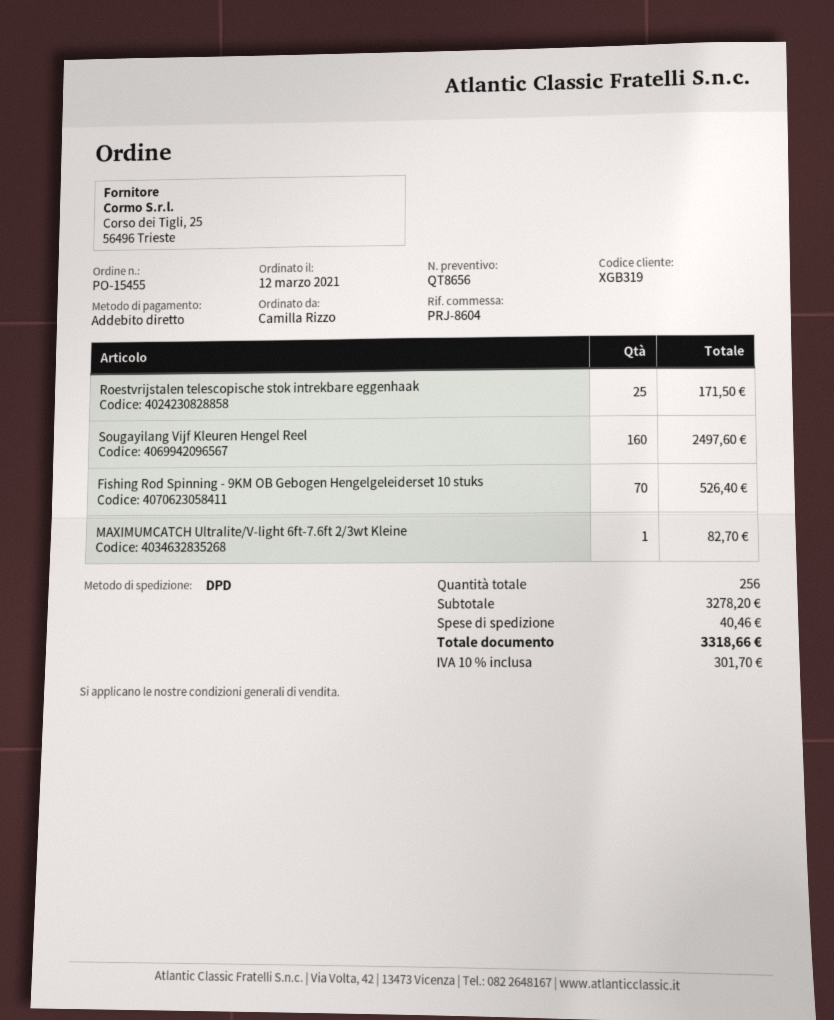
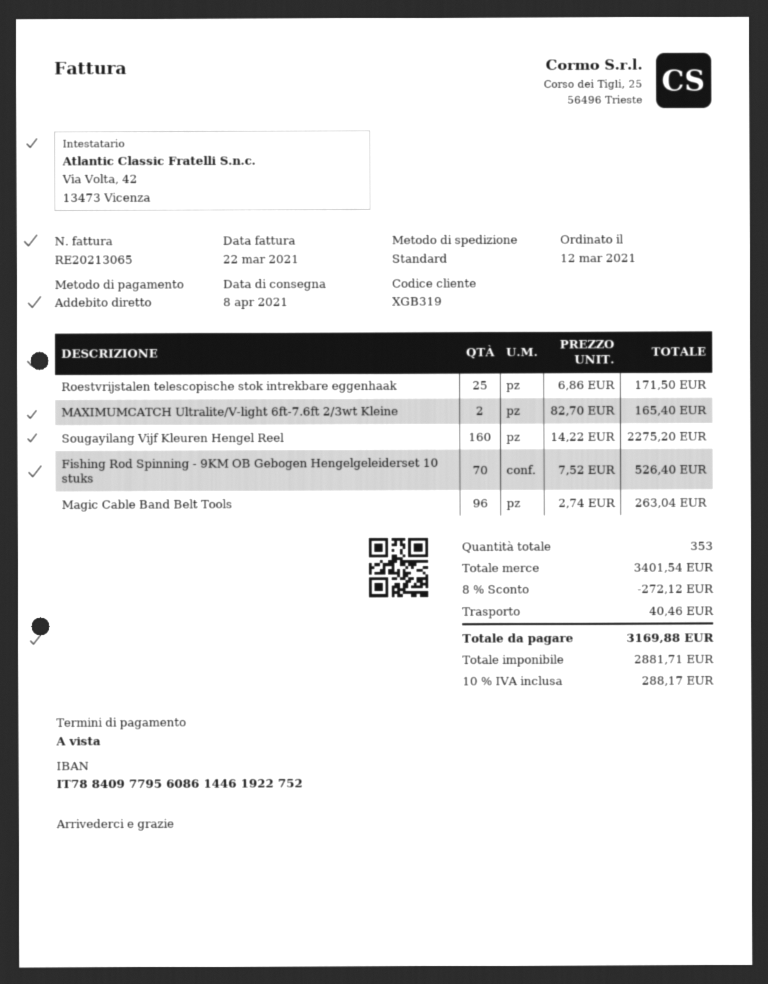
shipping method: DPD -> standard
Sougayilang Vijf Kleuren Hengel Reel: 160 for 2497.60 -> 160 for 2275.20
MAXIMUMCATCH Ultralite/V-light 6ft-7.6ft 2/3wt Kleine: 1 for 82.70 -> 2 for 165.40
Magic Cable Band Belt Tools: none -> 96 for 263.04
total quantity: 256 -> 353
subtotal: 3278.20 -> 3401.54
discount: none -> 8% = 272.12
tax: 10% = 301.70 -> 10% = 288.17
total: 3318.66 -> 3169.88

